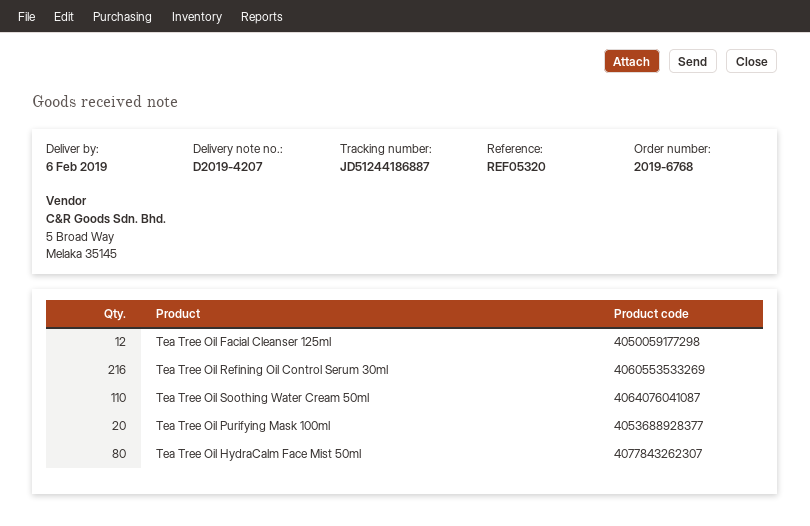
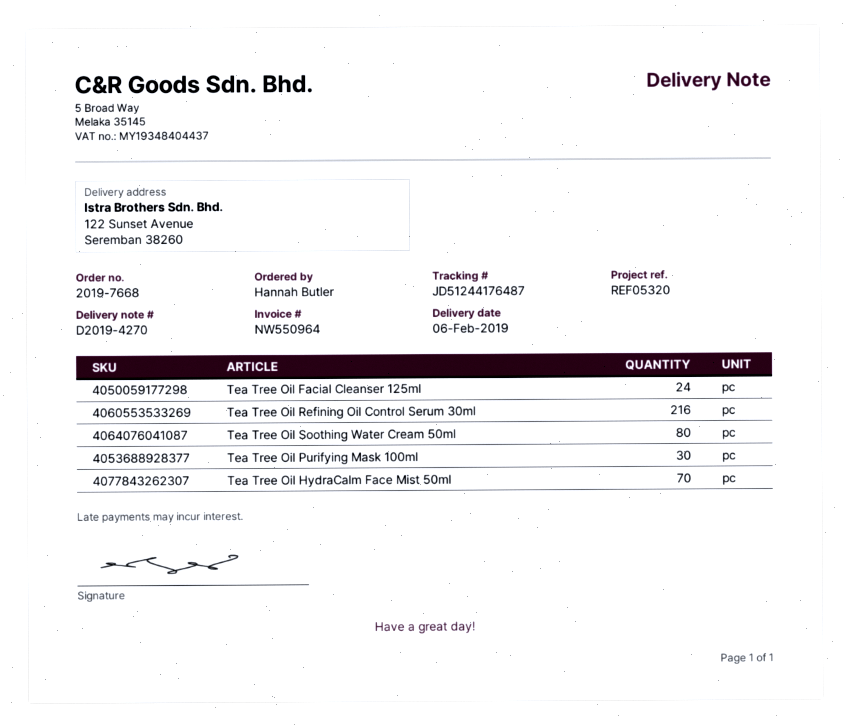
order number: 2019-6768 -> 2019-7668
delivery note number: D2019-4207 -> D2019-4270
tracking number: JD51244186887 -> JD51244176487
Tea Tree Oil Facial Cleanser 125ml: 12 -> 24
Tea Tree Oil Soothing Water Cream 50ml: 110 -> 80
Tea Tree Oil Purifying Mask 100ml: 20 -> 30
Tea Tree Oil HydraCalm Face Mist 50ml: 80 -> 70

